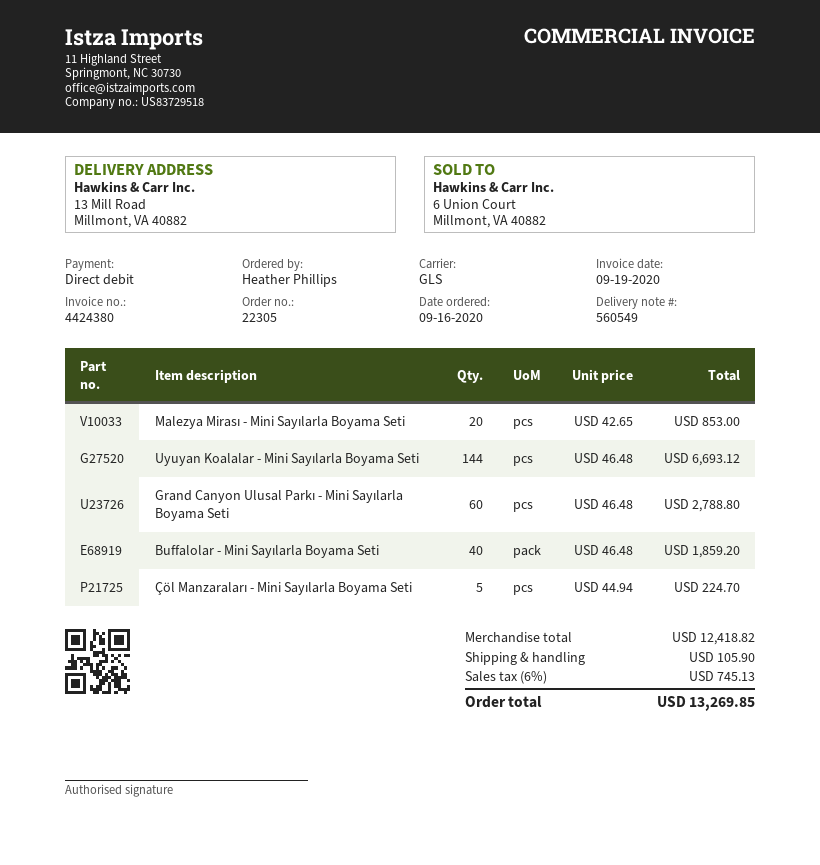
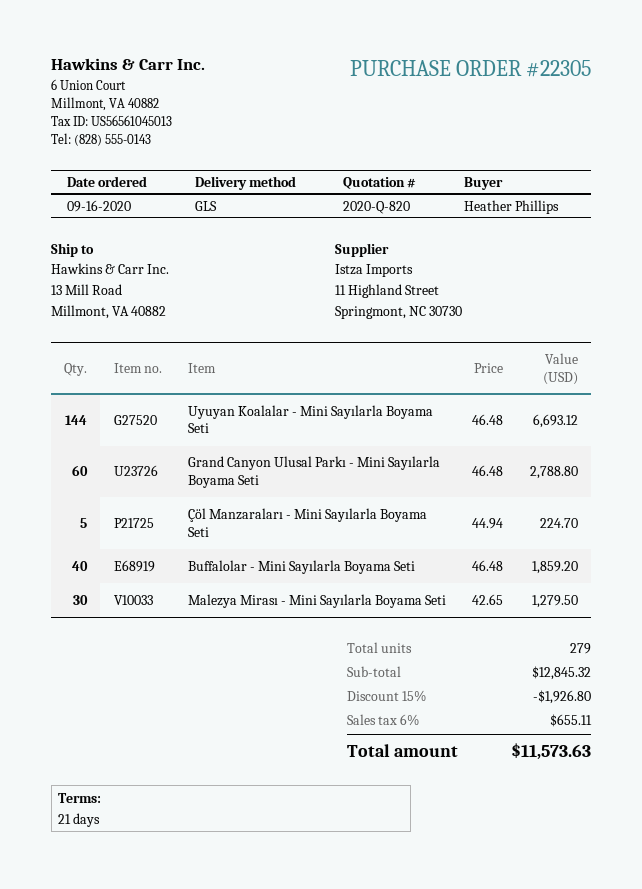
Malezya Mirası - Mini Sayılarla Boyama Seti: 20 x 42.65 = 853.00 -> 30 x 42.65 = 1279.50
subtotal: 12418.82 -> 12845.32
discount: none -> 15% = 1926.80
shipping: 105.90 -> none
tax: 6% = 745.13 -> 6% = 655.11
total: 13269.85 -> 11573.63

